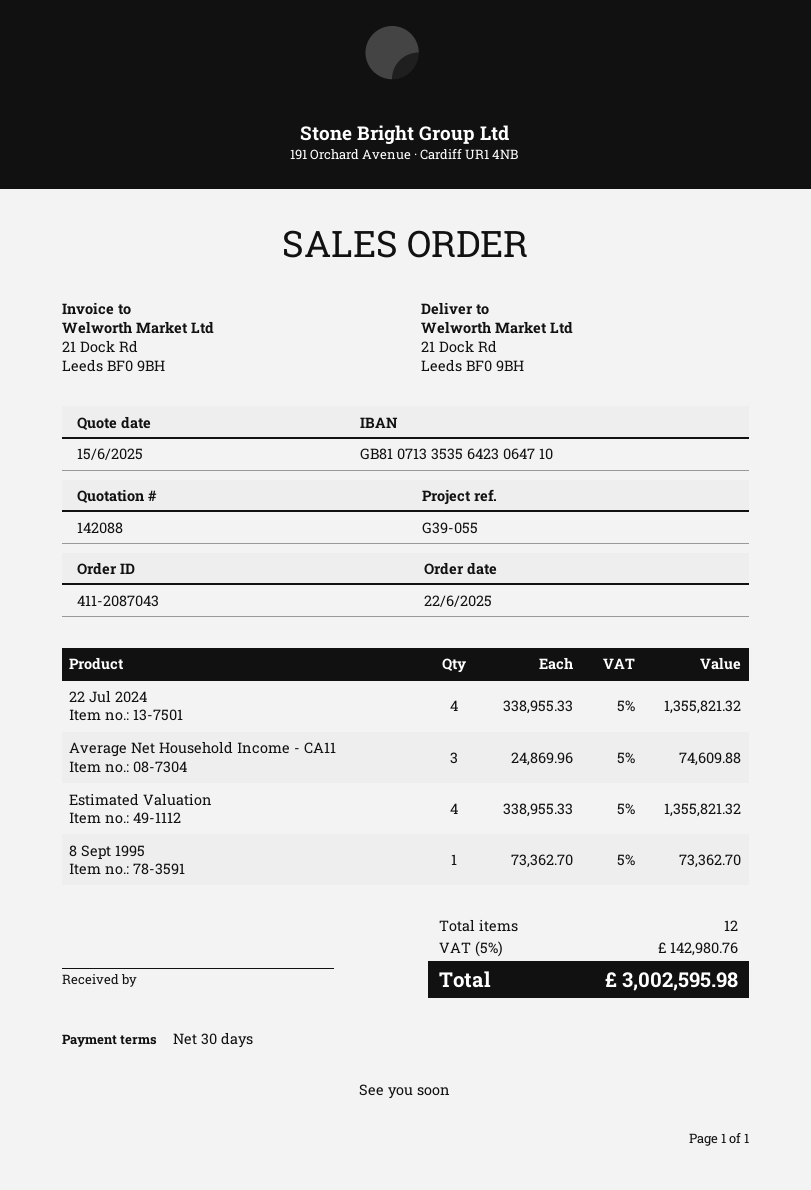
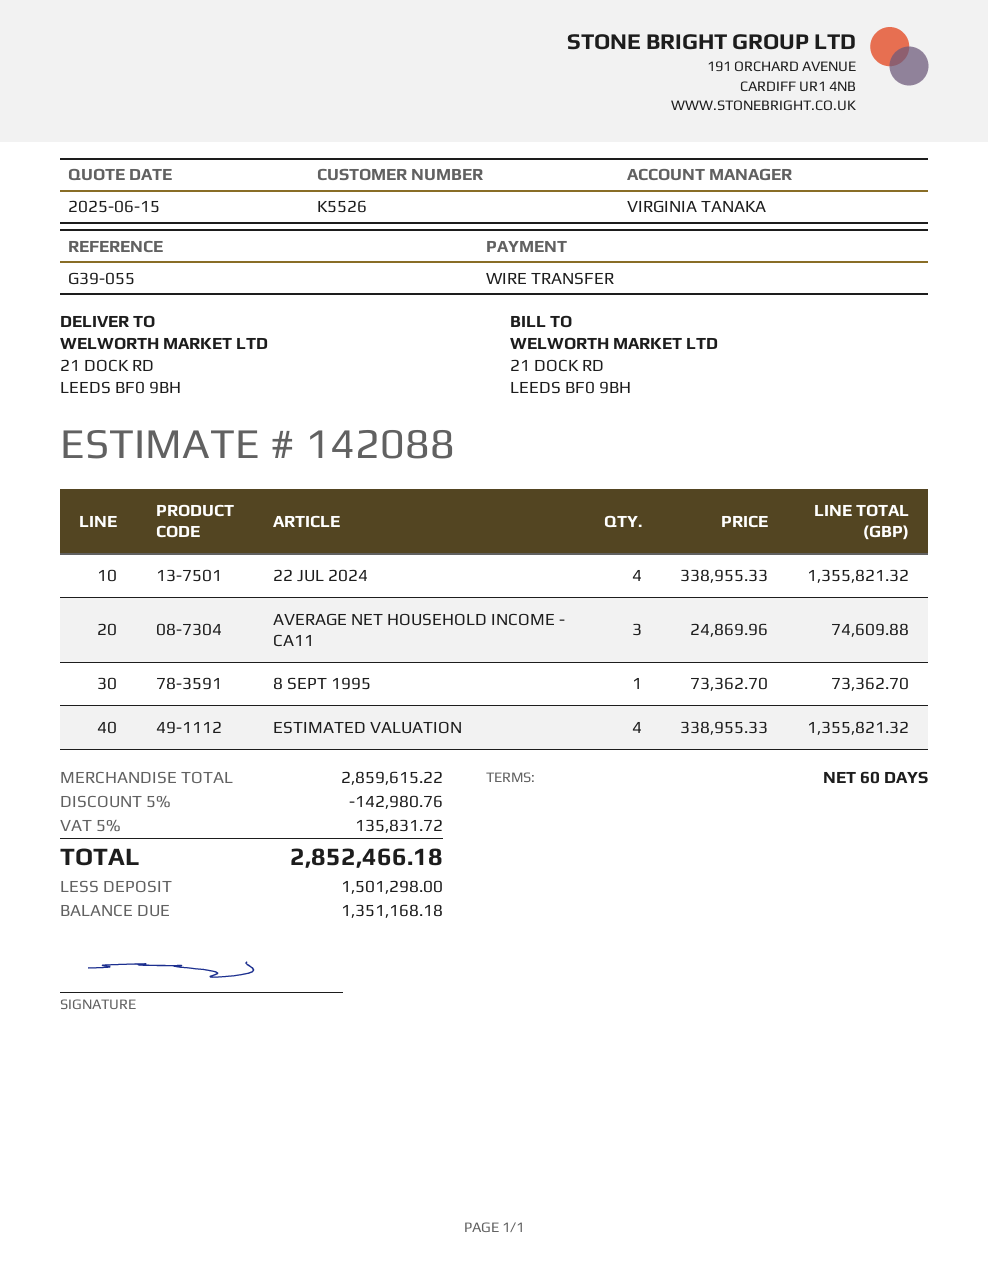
payment terms: 30 days -> 60 days
discount: none -> 5% = 142980.76
tax: 5% = 142980.76 -> 5% = 135831.72
total: 3002595.98 -> 2852466.18

